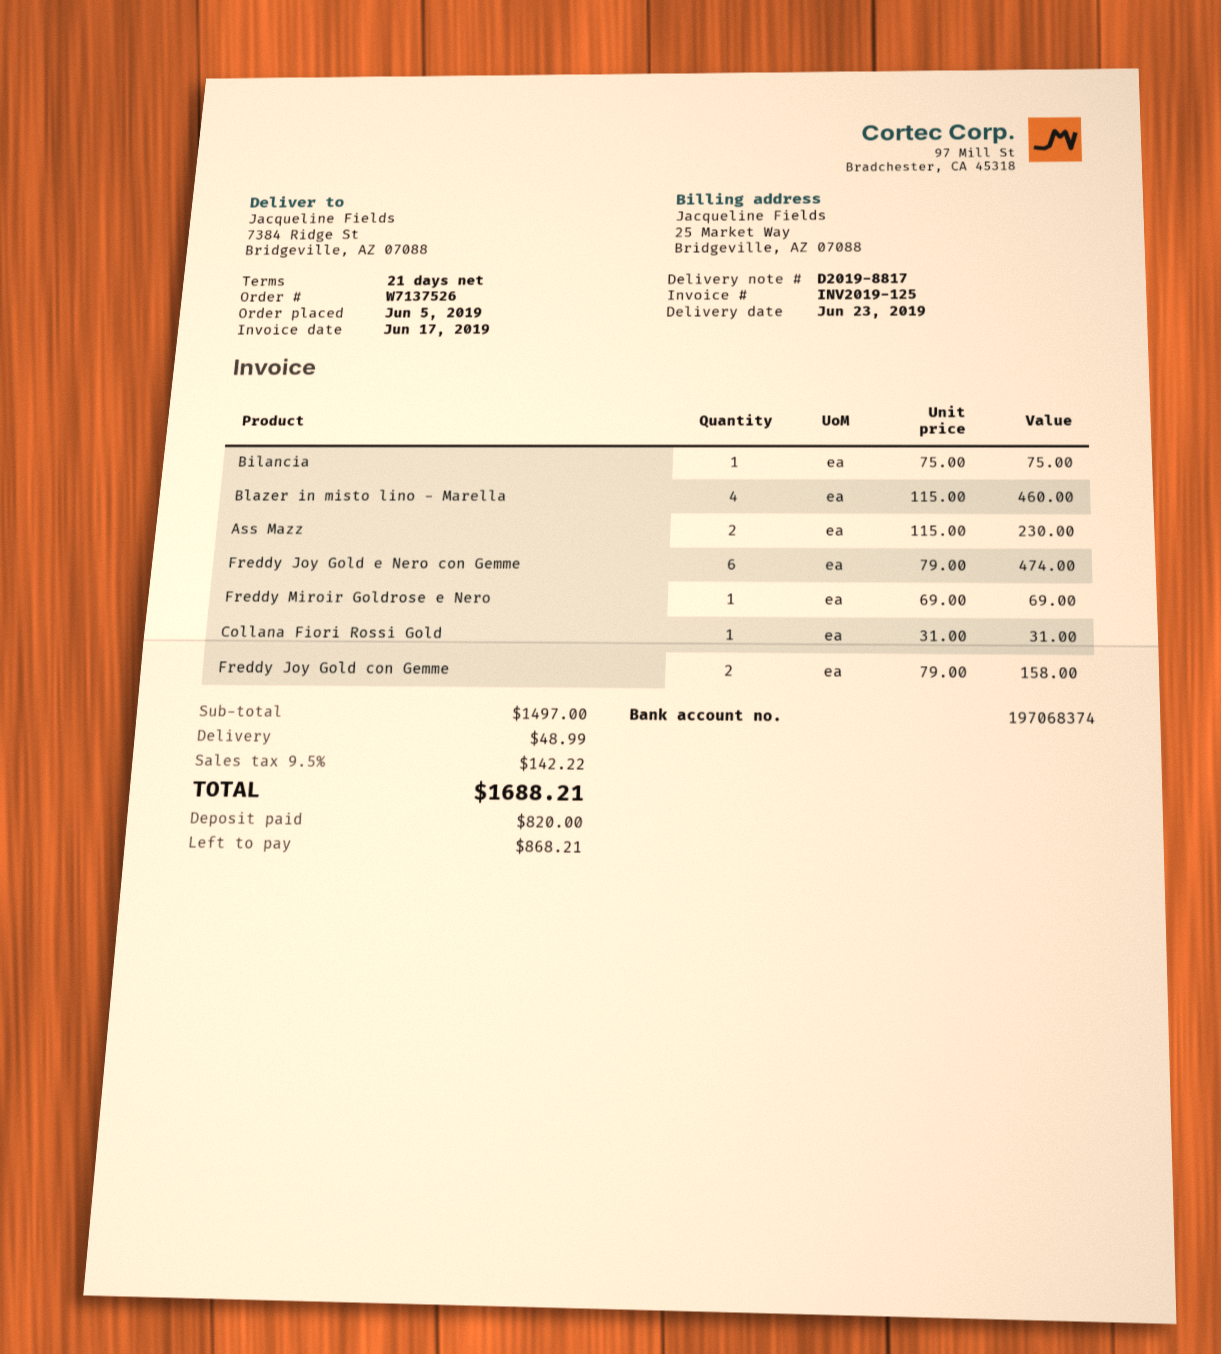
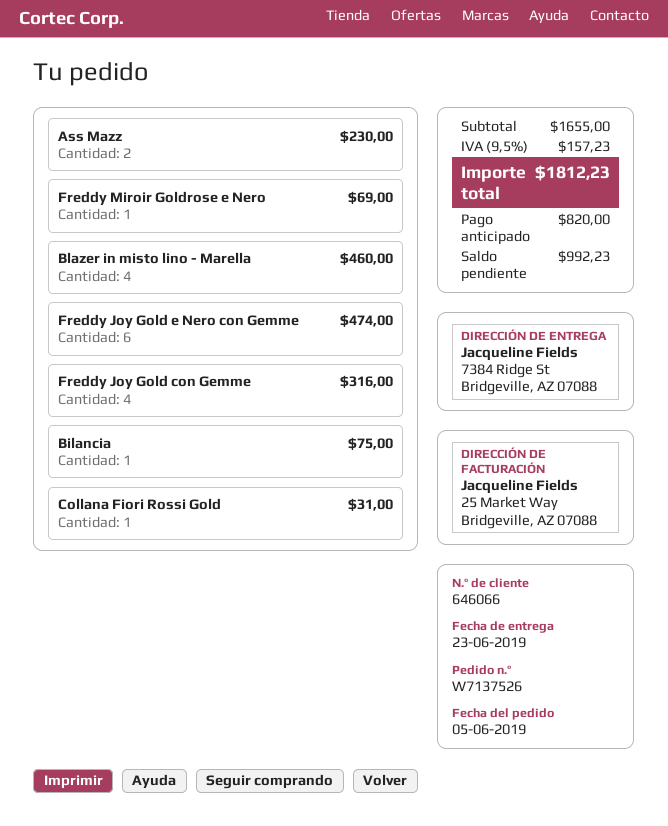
Freddy Joy Gold con Gemme: 2 for 158.00 -> 4 for 316.00
subtotal: 1497.00 -> 1655.00
shipping: 48.99 -> none
tax: 9.5% = 142.22 -> 9.5% = 157.23
total: 1688.21 -> 1812.23
balance: 868.21 -> 992.23

